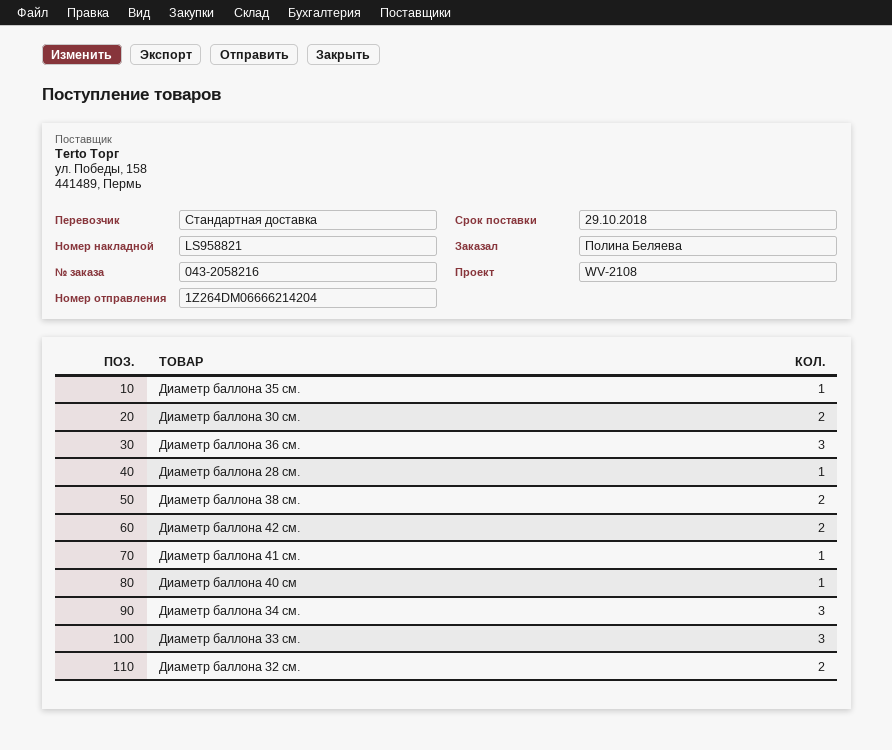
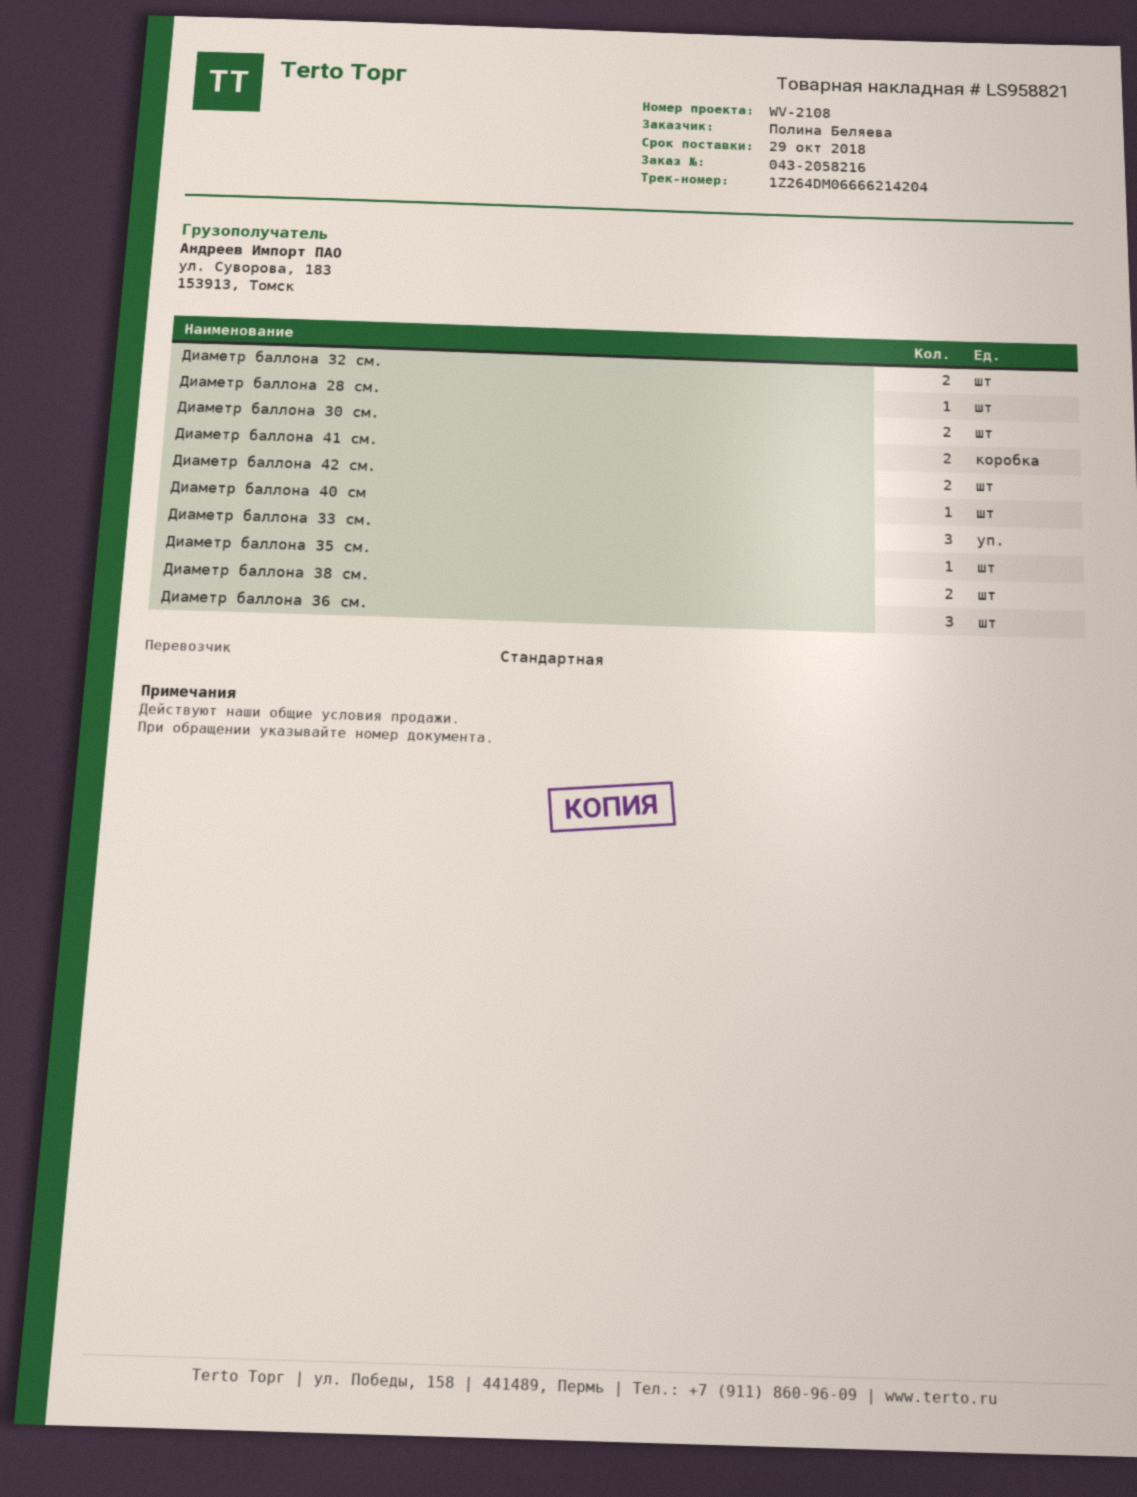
Диаметр баллона 41 см.: 1 -> 2
Диаметр баллона 34 см.: 3 -> none

